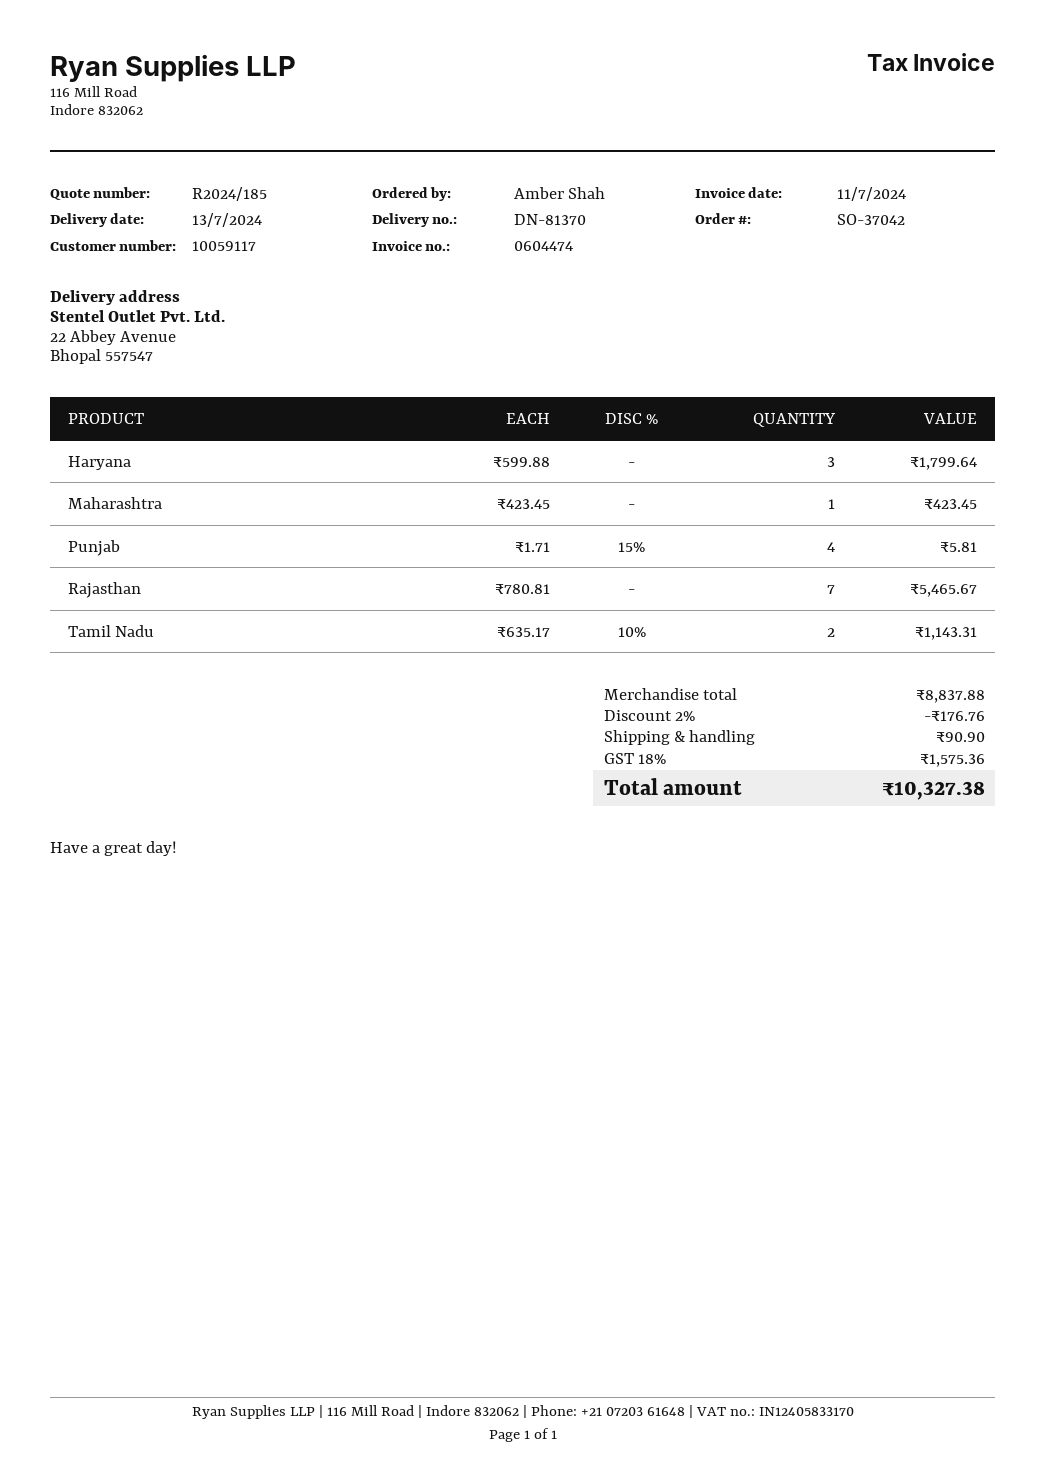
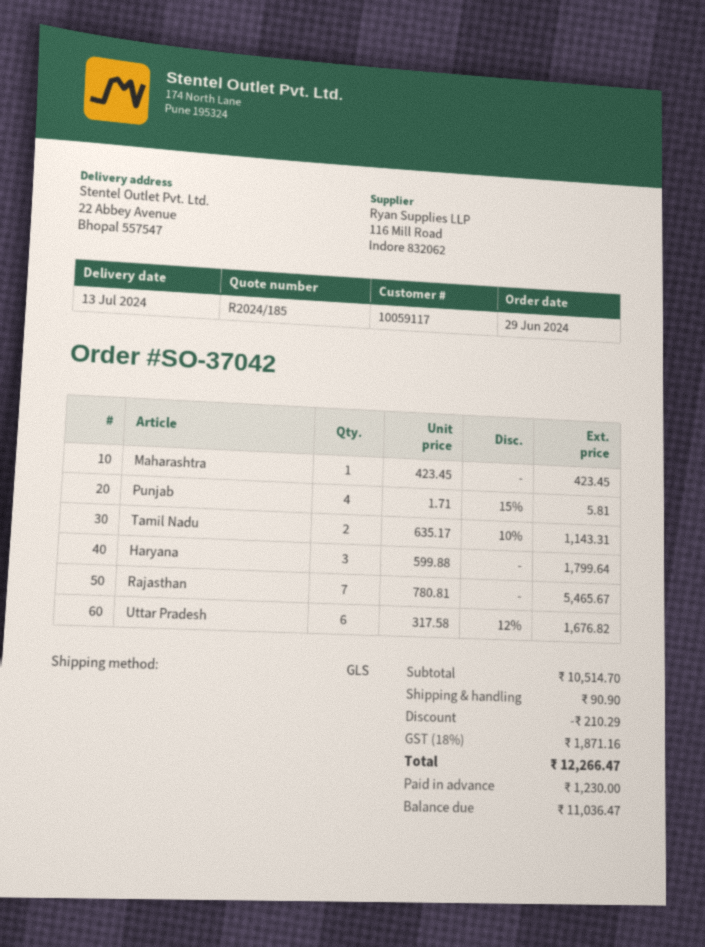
Uttar Pradesh: none -> 6 x 317.58 - 12% = 1676.82
subtotal: 8837.88 -> 10514.70
discount: 176.76 -> 210.29
tax: 18% = 1575.36 -> 18% = 1871.16
total: 10327.38 -> 12266.47

